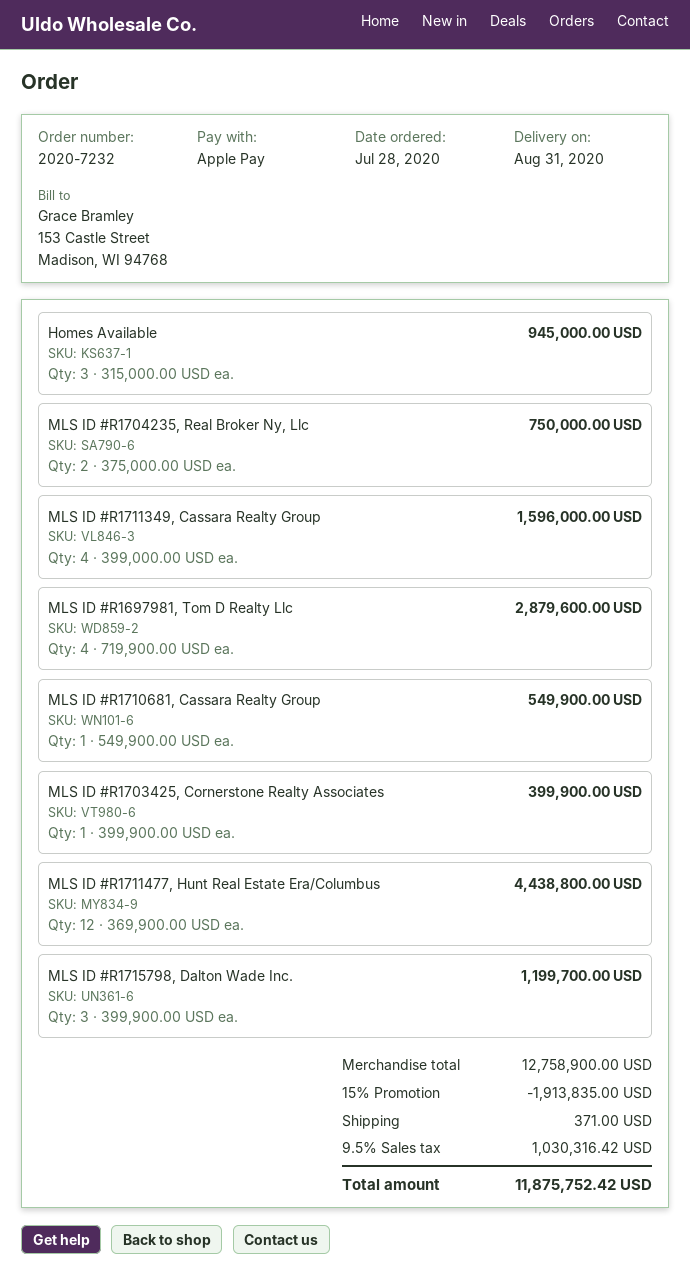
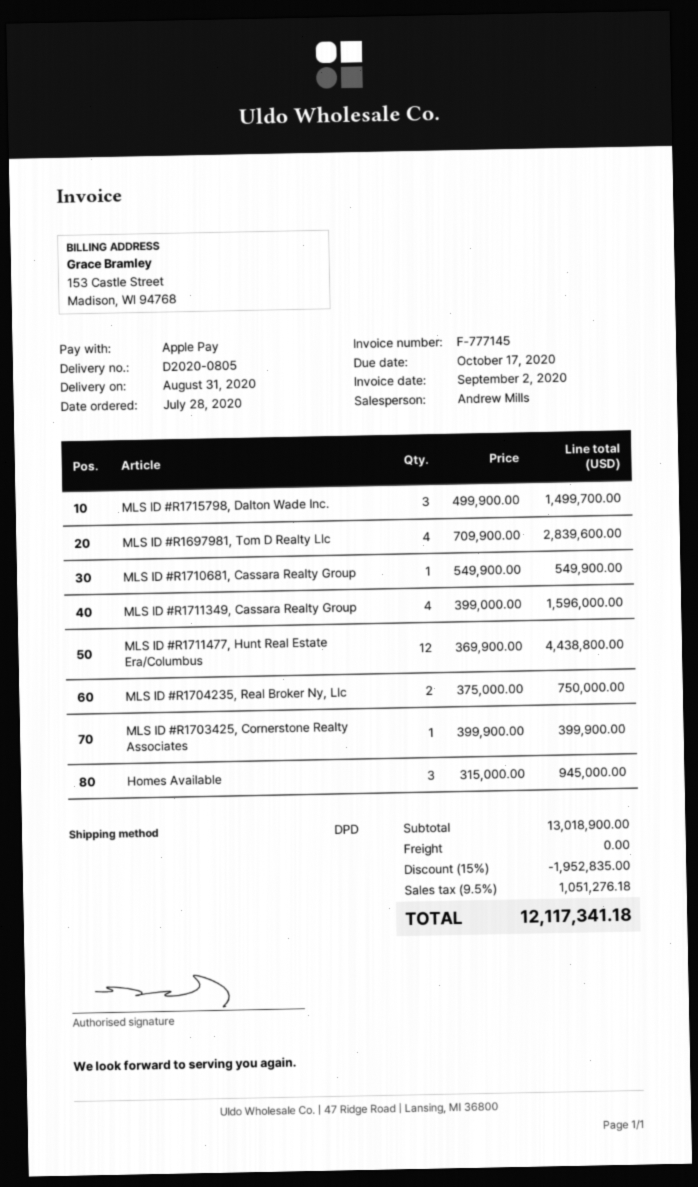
MLS ID #R1697981, Tom D Realty Llc: 4 x 719900.00 = 2879600.00 -> 4 x 709900.00 = 2839600.00
MLS ID #R1715798, Dalton Wade Inc.: 3 x 399900.00 = 1199700.00 -> 3 x 499900.00 = 1499700.00
subtotal: 12758900.00 -> 13018900.00
discount: 15% = 1913835.00 -> 15% = 1952835.00
shipping: 371.00 -> 0.00
tax: 9.5% = 1030316.42 -> 9.5% = 1051276.18
total: 11875752.42 -> 12117341.18

